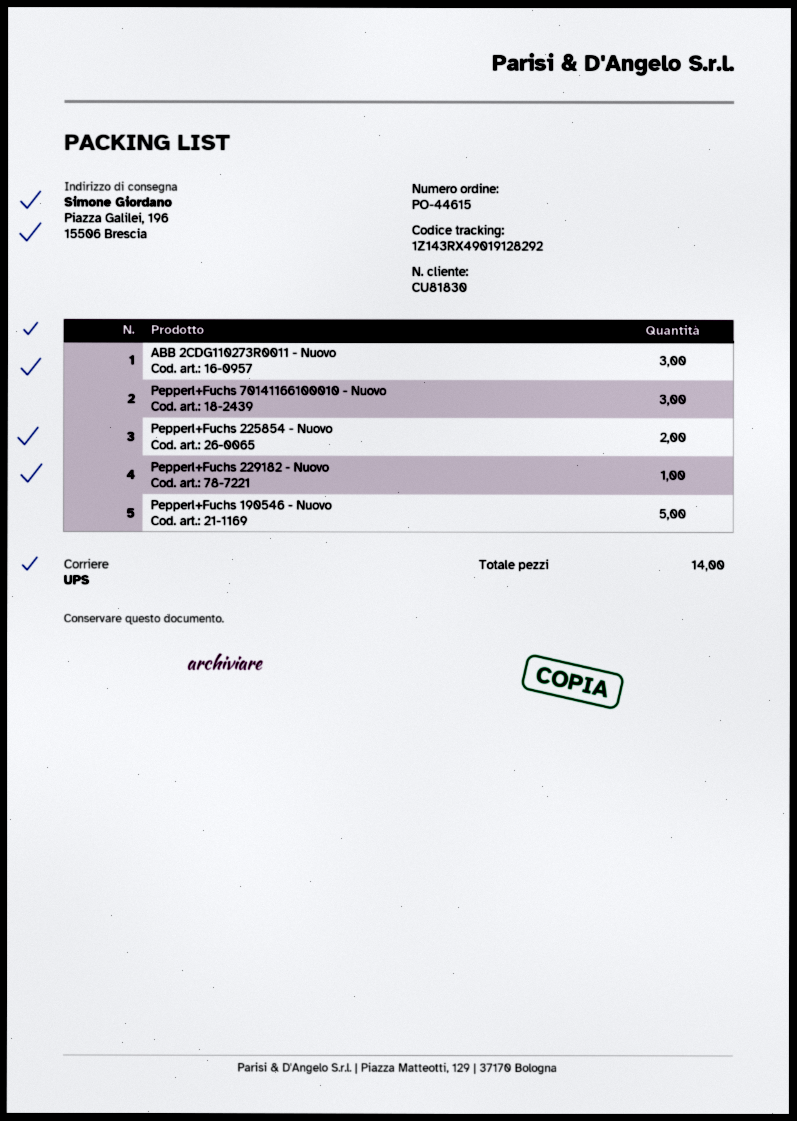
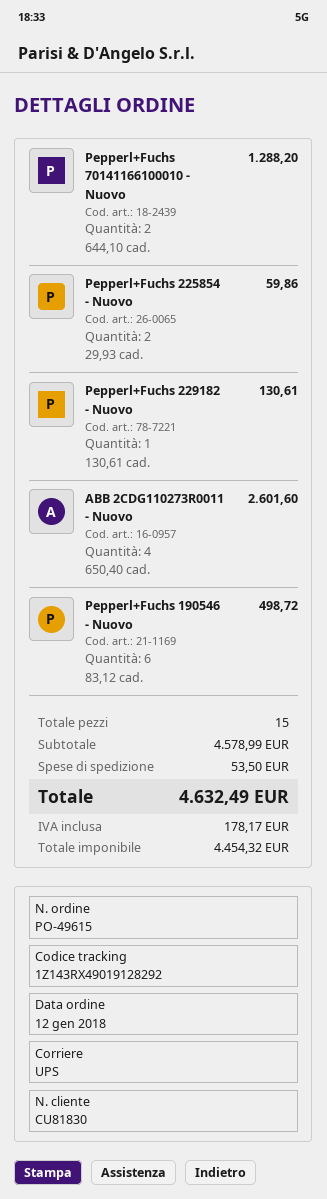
order number: PO-44615 -> PO-49615
ABB 2CDG110273R0011 - Nuovo: 3 -> 4
Pepperl+Fuchs 70141166100010 - Nuovo: 3 -> 2
Pepperl+Fuchs 190546 - Nuovo: 5 -> 6
total quantity: 14 -> 15

